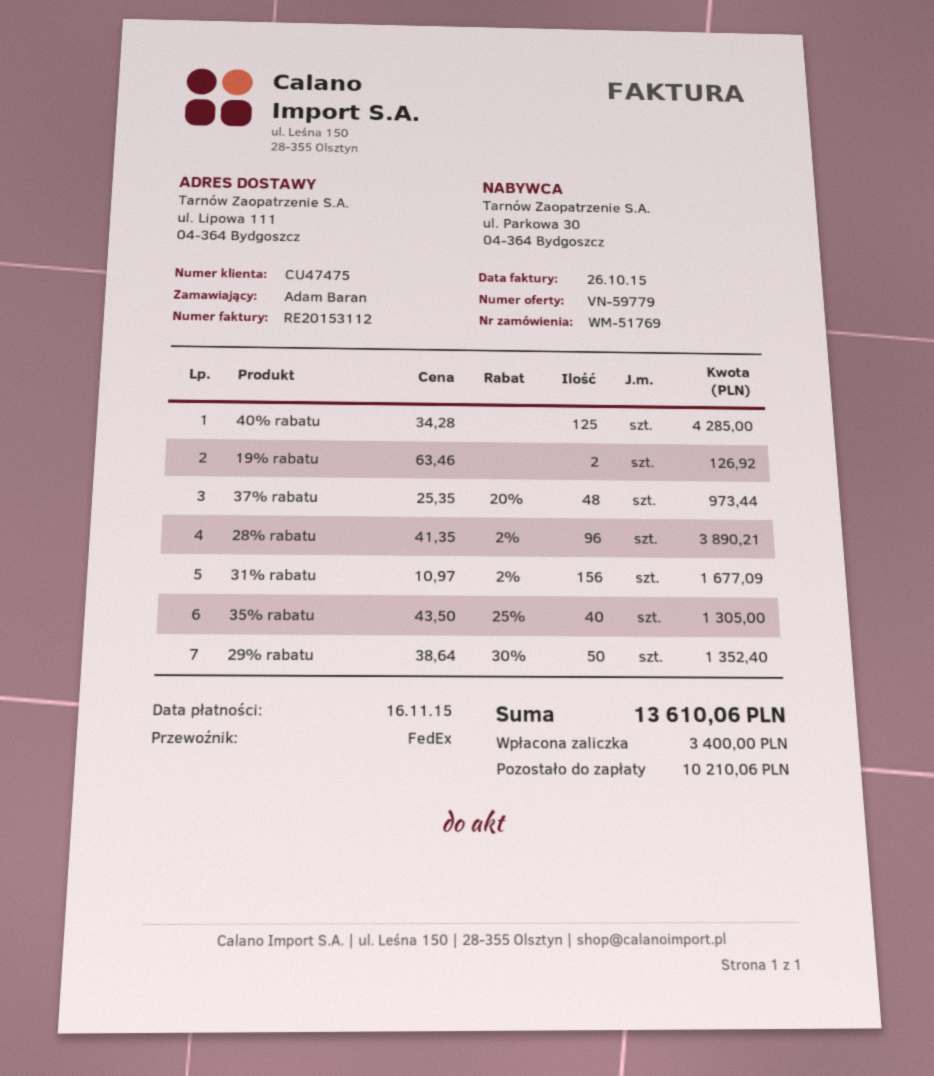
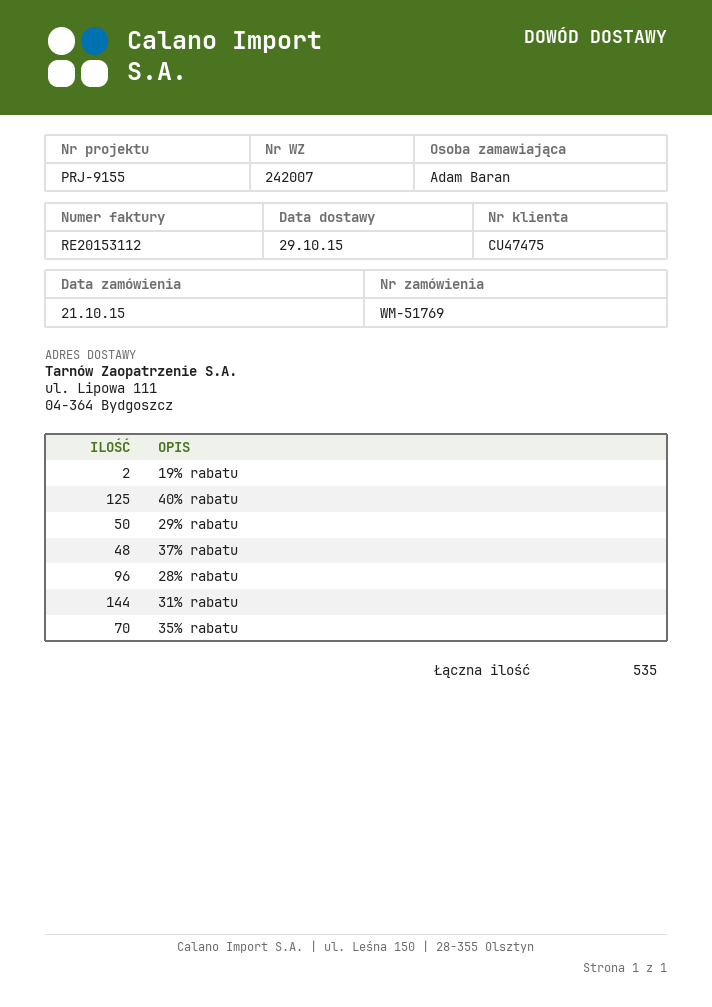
31% rabatu: 156 -> 144
35% rabatu: 40 -> 70

